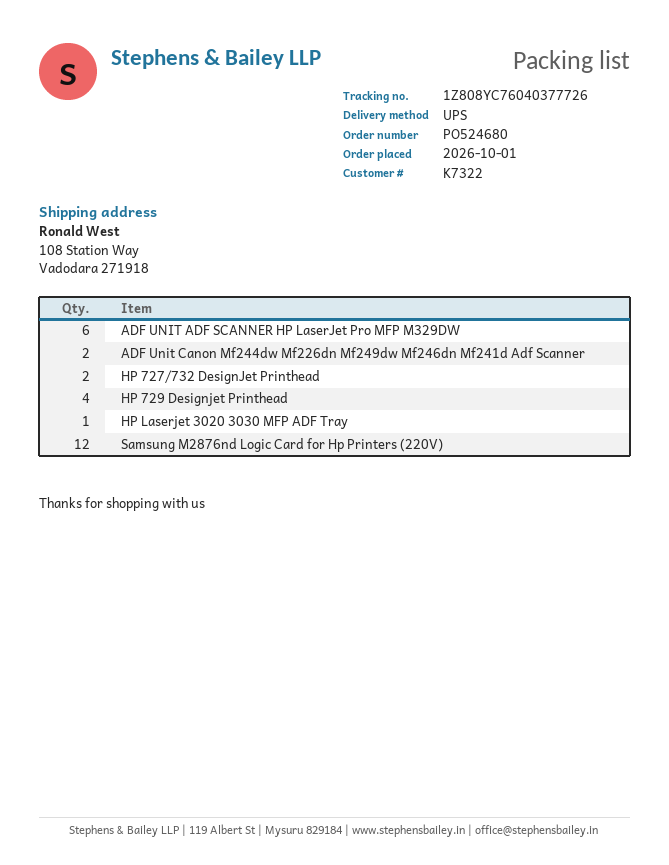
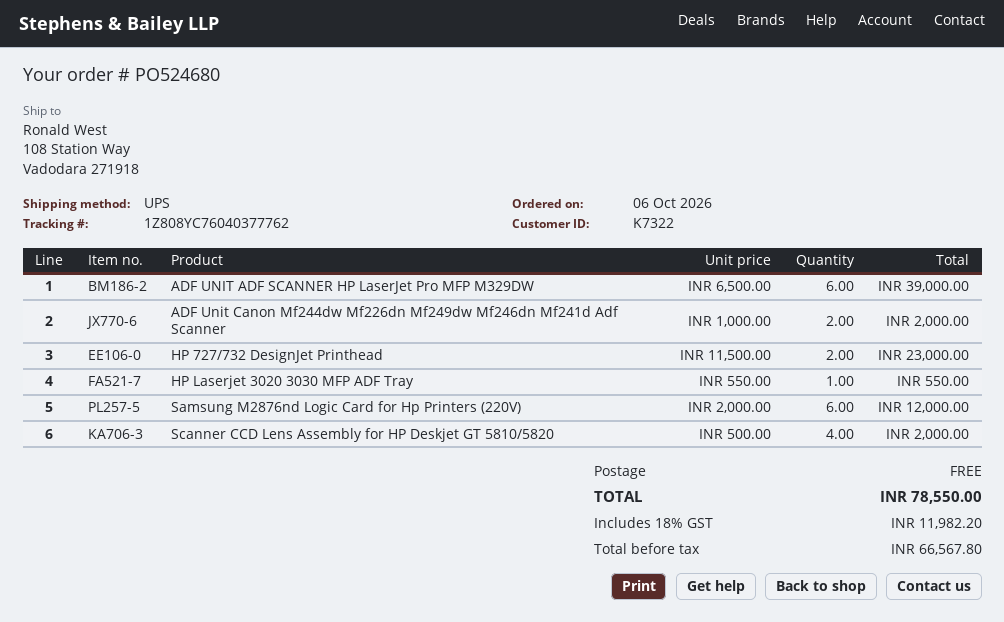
order date: 2026-10-01 -> 2026-10-06
tracking number: 1Z808YC76040377726 -> 1Z808YC76040377762
HP 729 Designjet Printhead: 4 -> none
Samsung M2876nd Logic Card for Hp Printers (220V): 12 -> 6
Scanner CCD Lens Assembly for HP Deskjet GT 5810/5820: none -> 4

